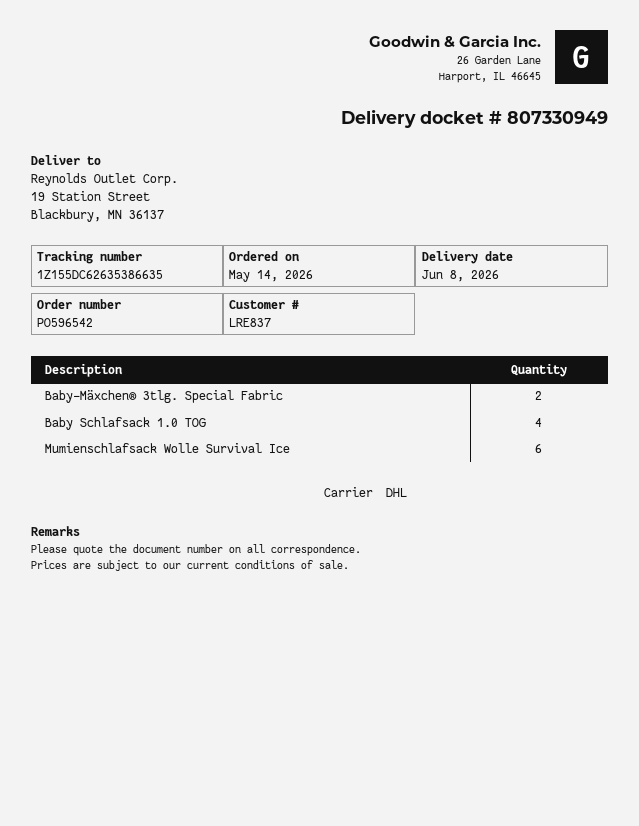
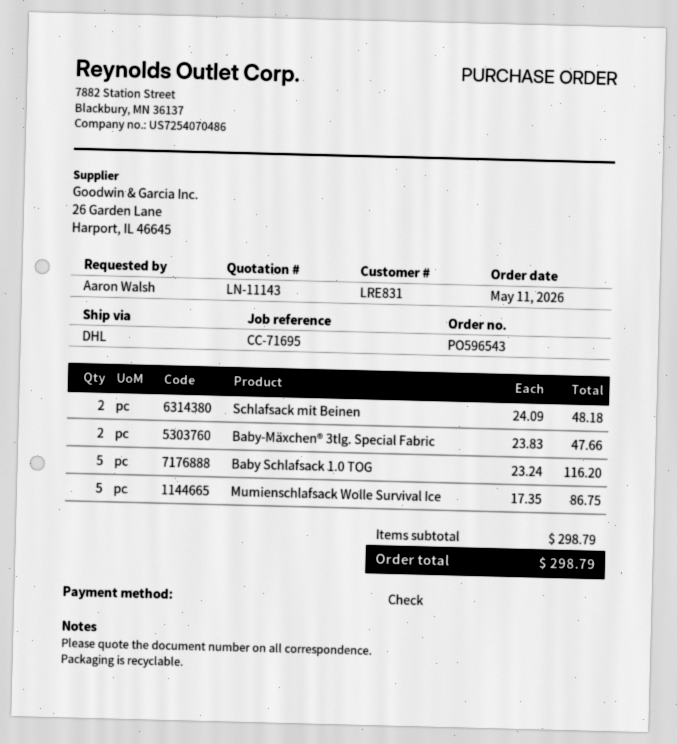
order number: PO596542 -> PO596543
order date: 2026-05-14 -> 2026-05-11
customer number: LRE837 -> LRE831
Baby Schlafsack 1.0 TOG: 4 -> 5
Mumienschlafsack Wolle Survival Ice: 6 -> 5
Schlafsack mit Beinen: none -> 2

